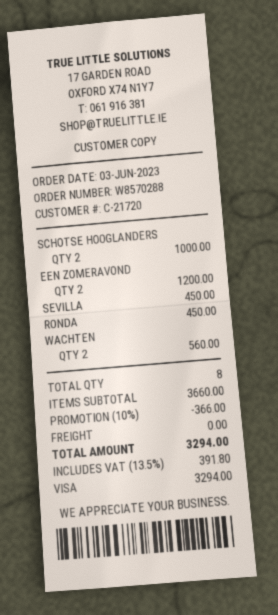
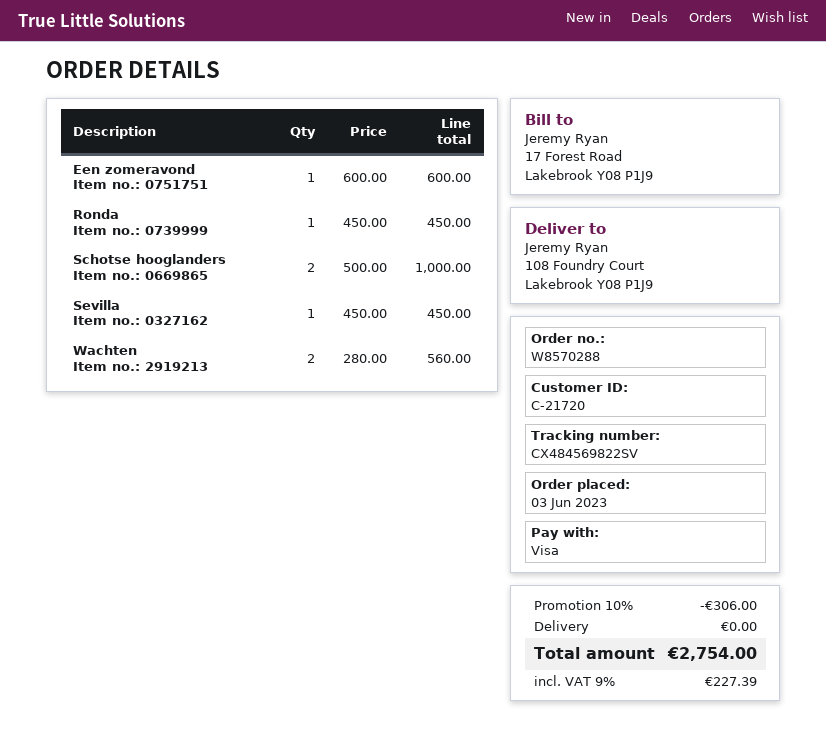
EEN ZOMERAVOND: 2 for 1200.00 -> 1 for 600.00
discount: 10% = 366.00 -> 10% = 306.00
tax: 13.5% = 391.80 -> 9% = 227.39
total: 3294.00 -> 2754.00

